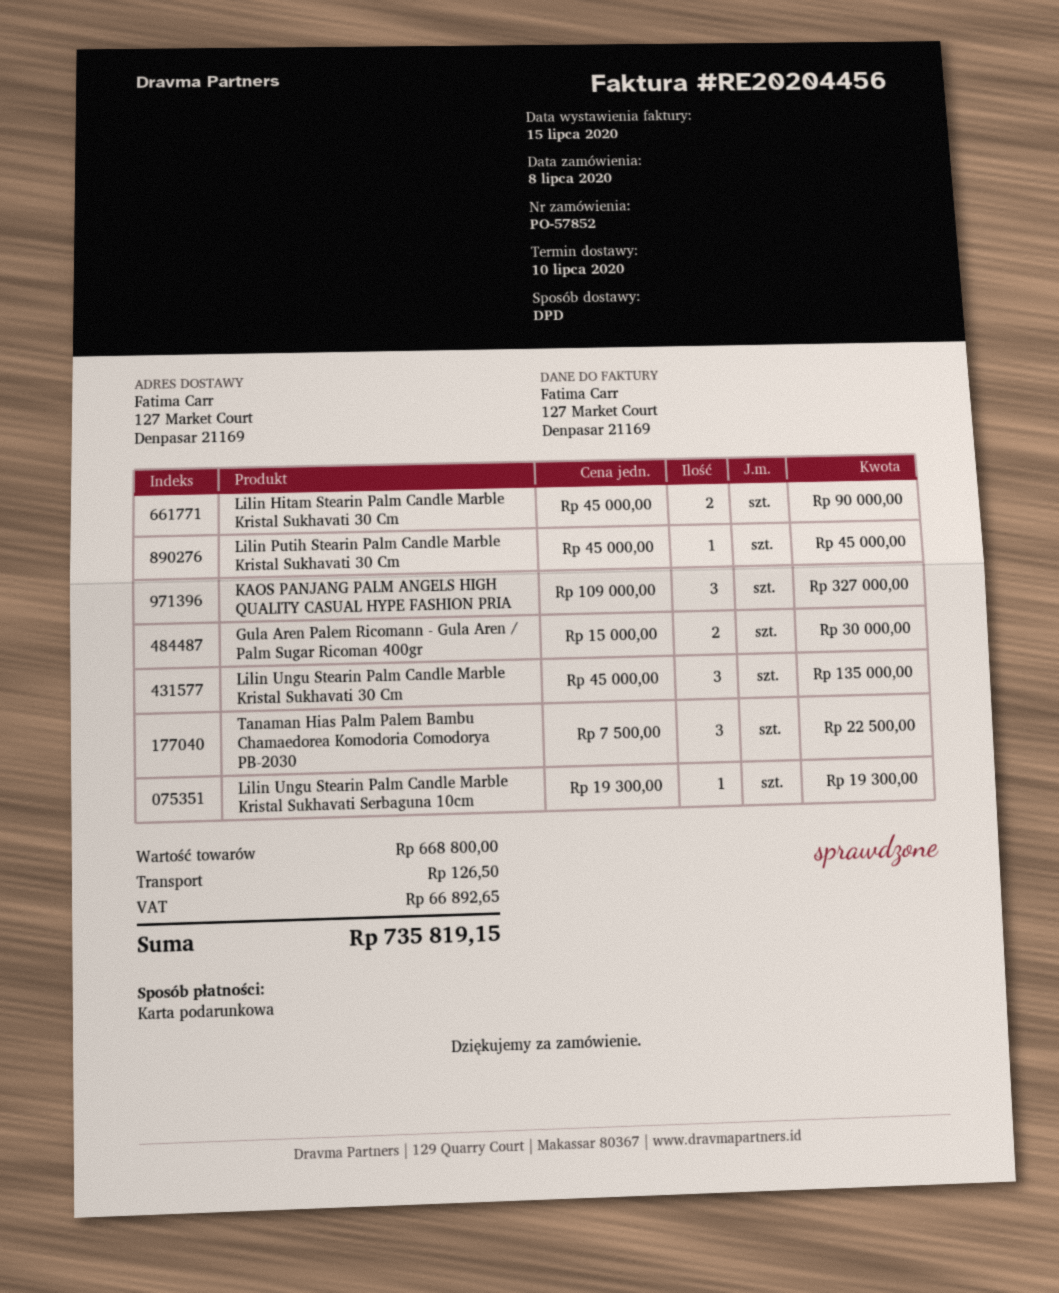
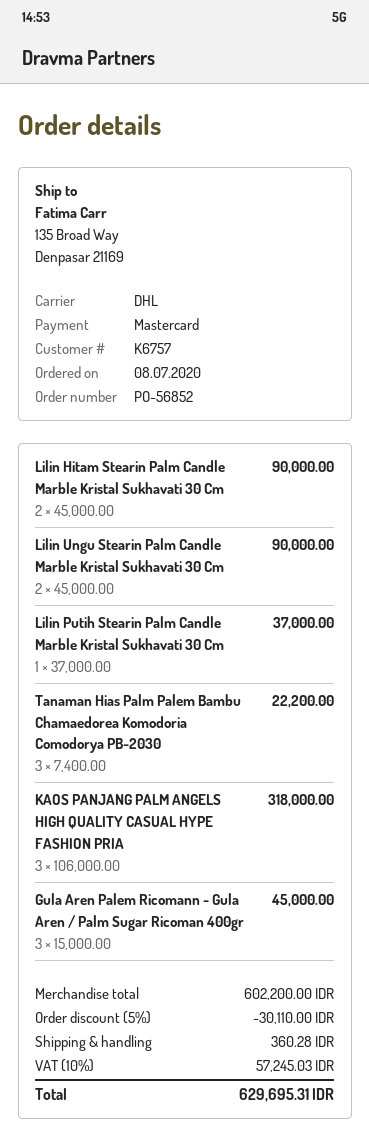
order number: PO-57852 -> PO-56852
payment method: gift card -> Mastercard
shipping method: DPD -> DHL
ship to: 127 Market Court, Denpasar 21169 -> 135 Broad Way, Denpasar 21169
Lilin Putih Stearin Palm Candle Marble Kristal Sukhavati 30 Cm: 1 x 45000.00 = 45000.00 -> 1 x 37000.00 = 37000.00
KAOS PANJANG PALM ANGELS HIGH QUALITY CASUAL HYPE FASHION PRIA: 3 x 109000.00 = 327000.00 -> 3 x 106000.00 = 318000.00
Gula Aren Palem Ricomann - Gula Aren / Palm Sugar Ricoman 400gr: 2 x 15000.00 = 30000.00 -> 3 x 15000.00 = 45000.00
Lilin Ungu Stearin Palm Candle Marble Kristal Sukhavati 30 Cm: 3 x 45000.00 = 135000.00 -> 2 x 45000.00 = 90000.00
Tanaman Hias Palm Palem Bambu Chamaedorea Komodoria Comodorya PB-2030: 3 x 7500.00 = 22500.00 -> 3 x 7400.00 = 22200.00
Lilin Ungu Stearin Palm Candle Marble Kristal Sukhavati Serbaguna 10cm: 1 x 19300.00 = 19300.00 -> none
subtotal: 668800.00 -> 602200.00
discount: none -> 5% = 30110.00
shipping: 126.50 -> 360.28
tax: 66892.65 -> 57245.03
total: 735819.15 -> 629695.31

